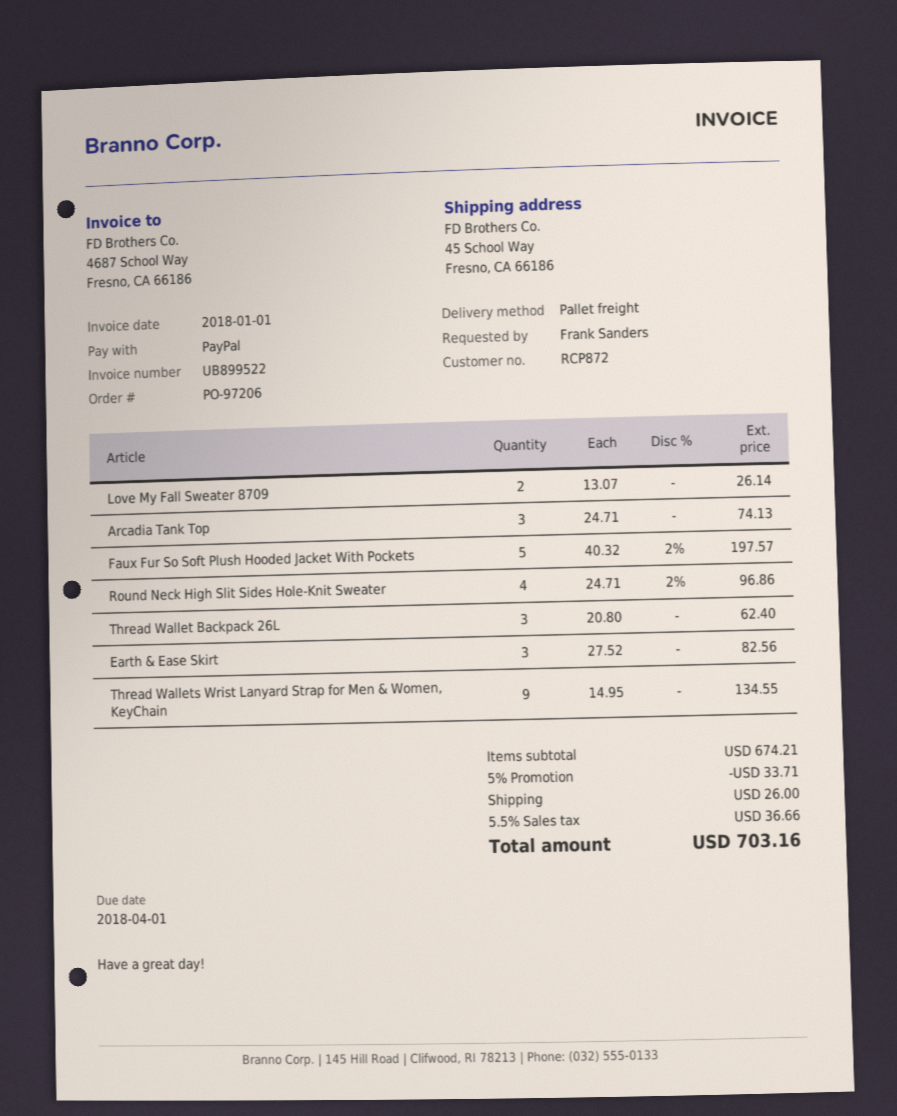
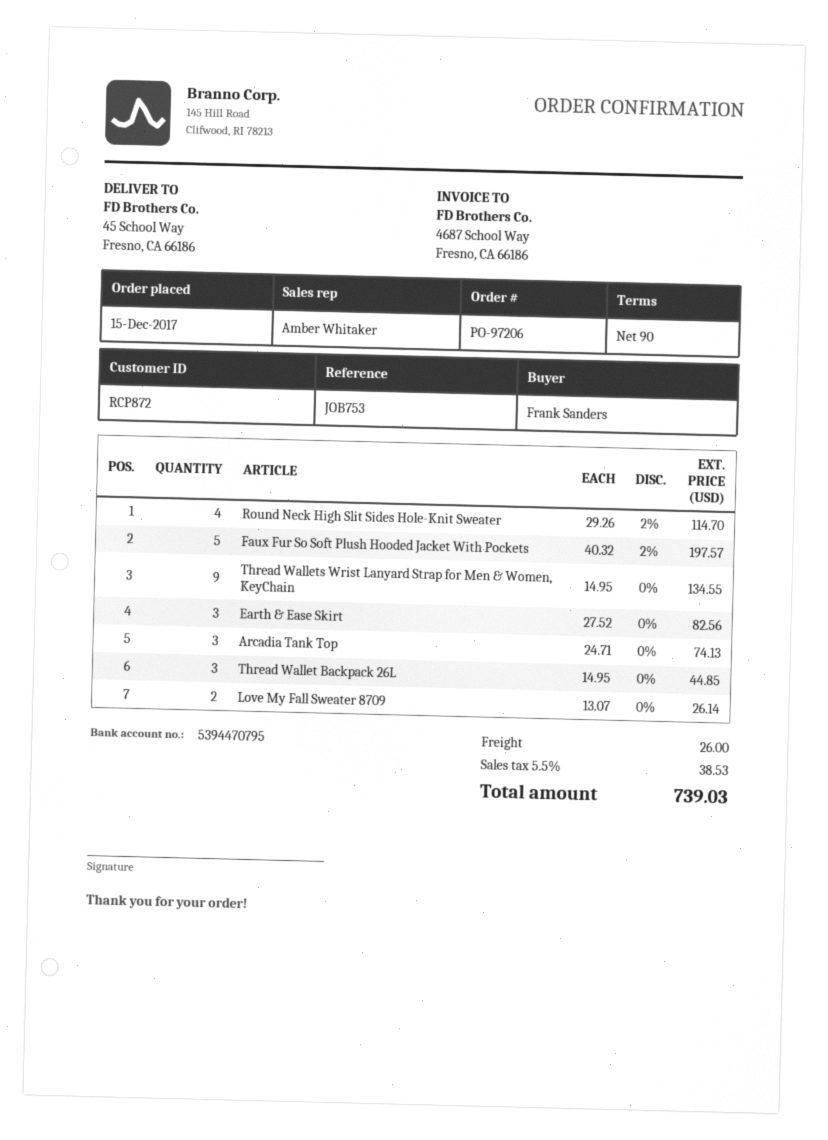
Round Neck High Slit Sides Hole-Knit Sweater: 4 x 24.71 - 2% = 96.86 -> 4 x 29.26 - 2% = 114.70
Thread Wallet Backpack 26L: 3 x 20.80 = 62.40 -> 3 x 14.95 = 44.85
discount: 5% = 33.71 -> none
tax: 5.5% = 36.66 -> 5.5% = 38.53
total: 703.16 -> 739.03

